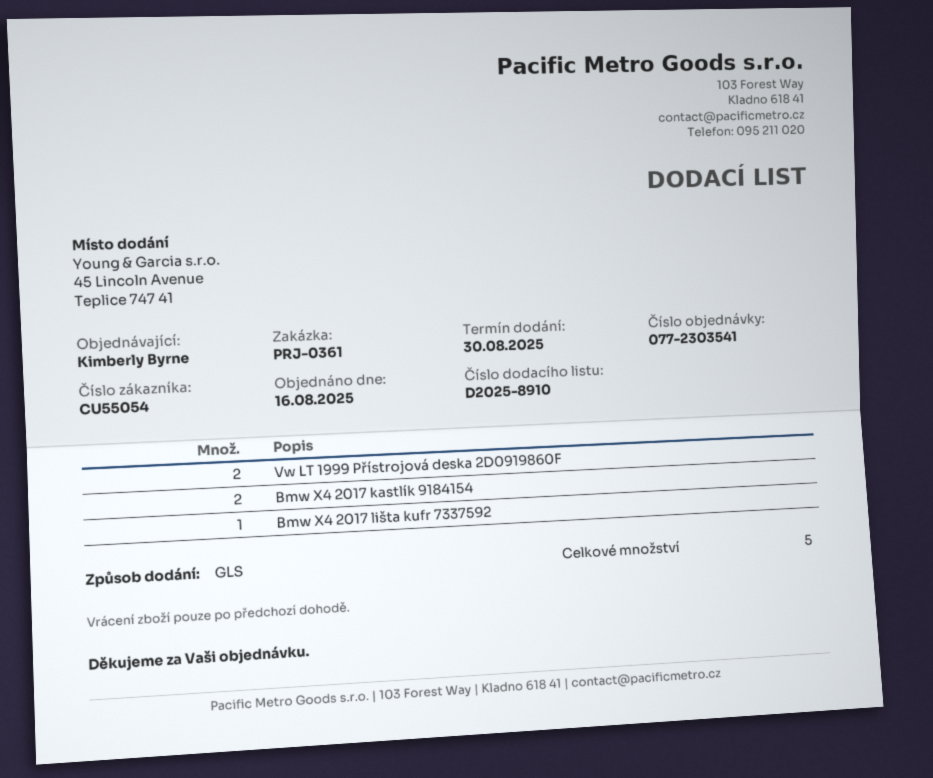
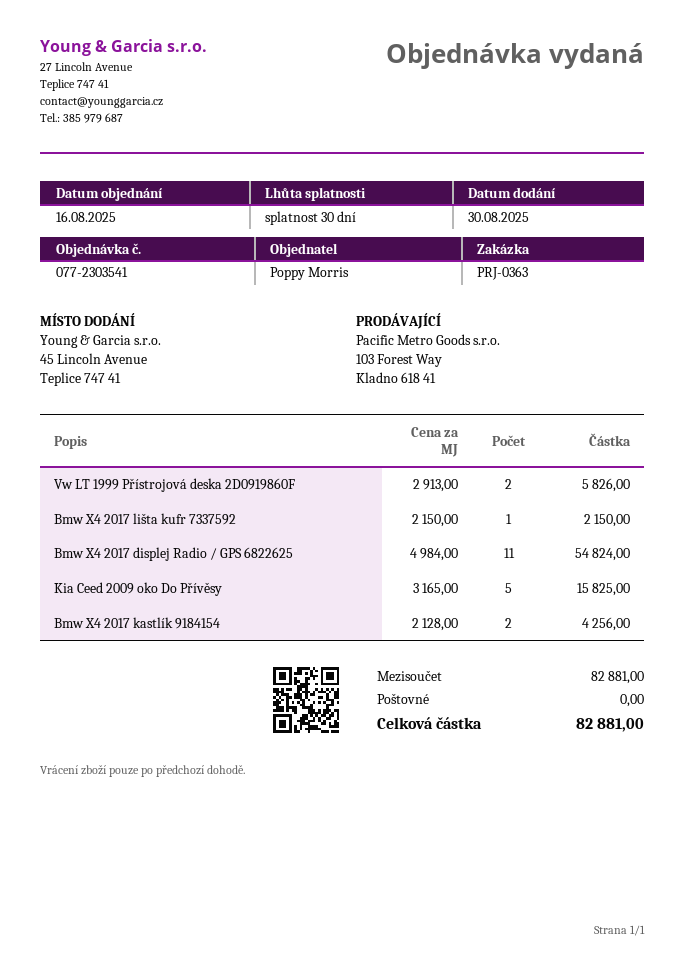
reference: PRJ-0361 -> PRJ-0363
ordered by: Kimberly Byrne -> Poppy Morris
Bmw X4 2017 displej Radio / GPS 6822625: none -> 11
Kia Ceed 2009 oko Do Přívěsy: none -> 5

